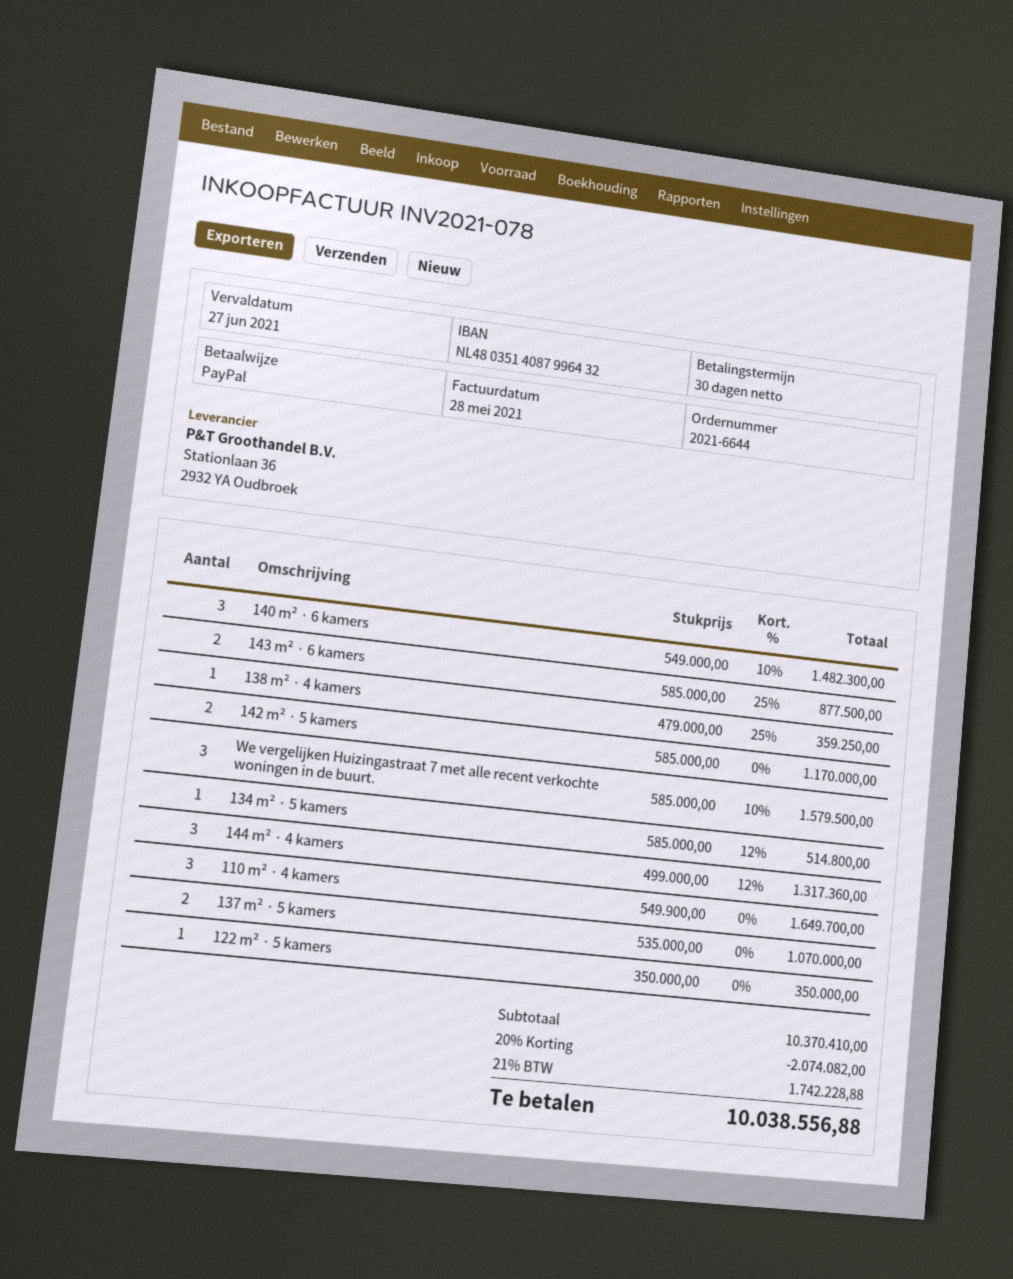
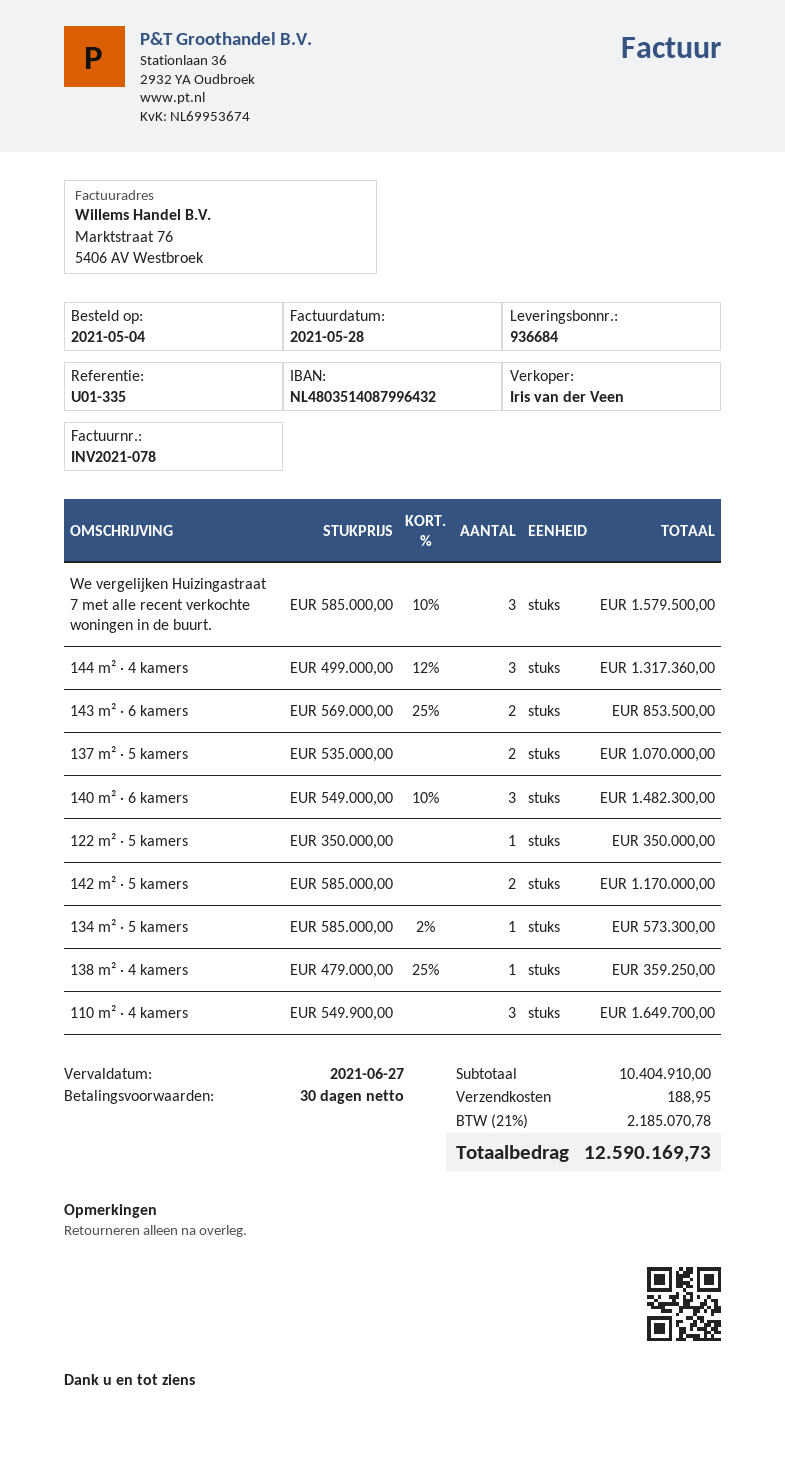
143 m² · 6 kamers: 2 x 585000.00 - 25% = 877500.00 -> 2 x 569000.00 - 25% = 853500.00
134 m² · 5 kamers: 1 x 585000.00 - 12% = 514800.00 -> 1 x 585000.00 - 2% = 573300.00
subtotal: 10370410.00 -> 10404910.00
discount: 20% = 2074082.00 -> none
shipping: none -> 188.95
tax: 21% = 1742228.88 -> 21% = 2185070.78
total: 10038556.88 -> 12590169.73

